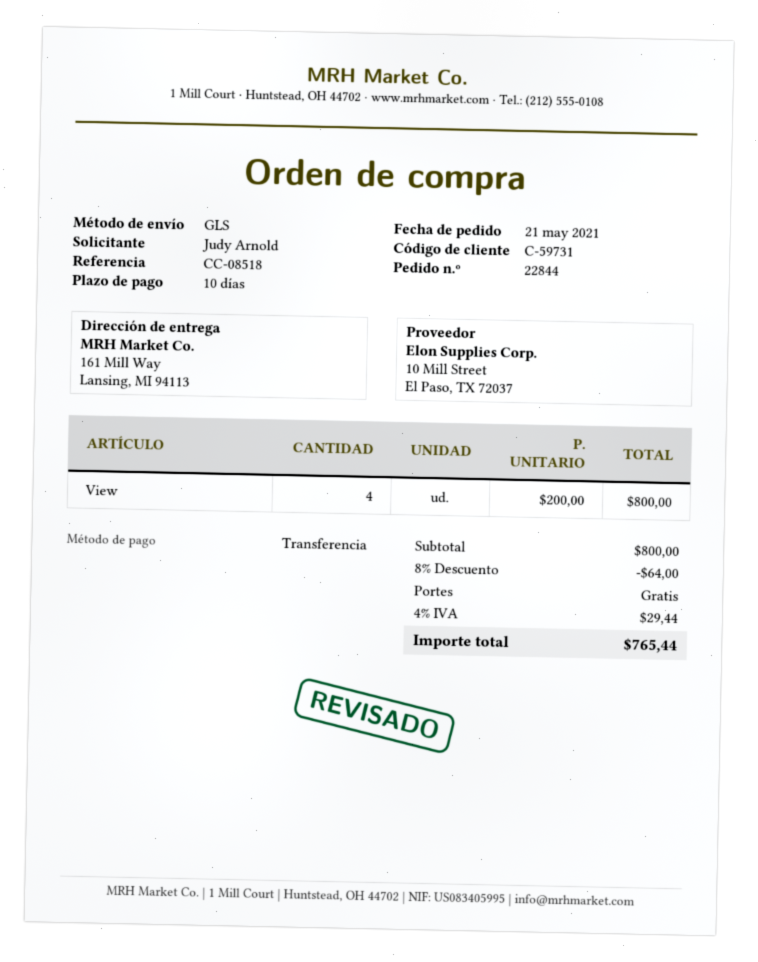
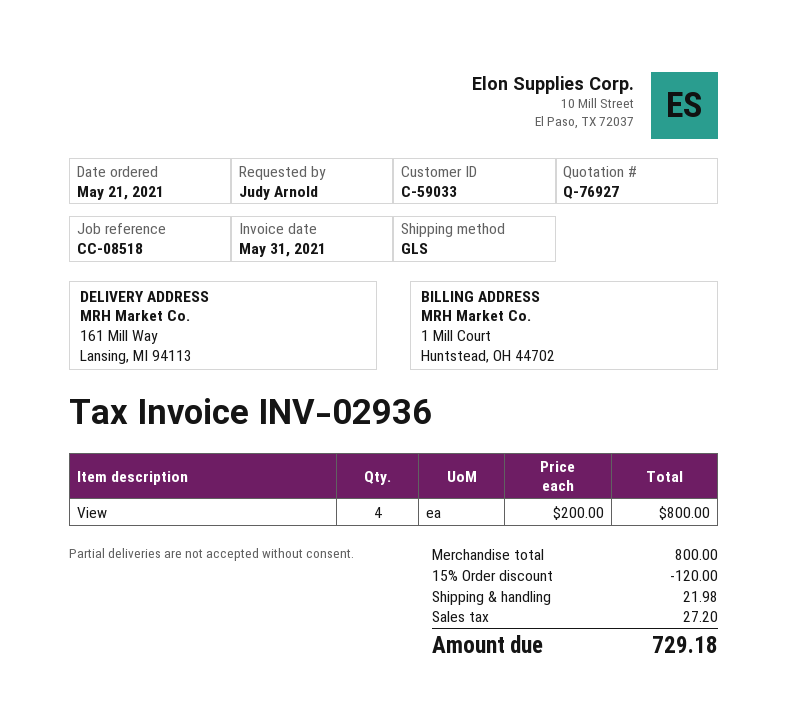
customer number: C-59731 -> C-59033
discount: 8% = 64.00 -> 15% = 120.00
shipping: 0.00 -> 21.98
tax: 29.44 -> 27.20
total: 765.44 -> 729.18

